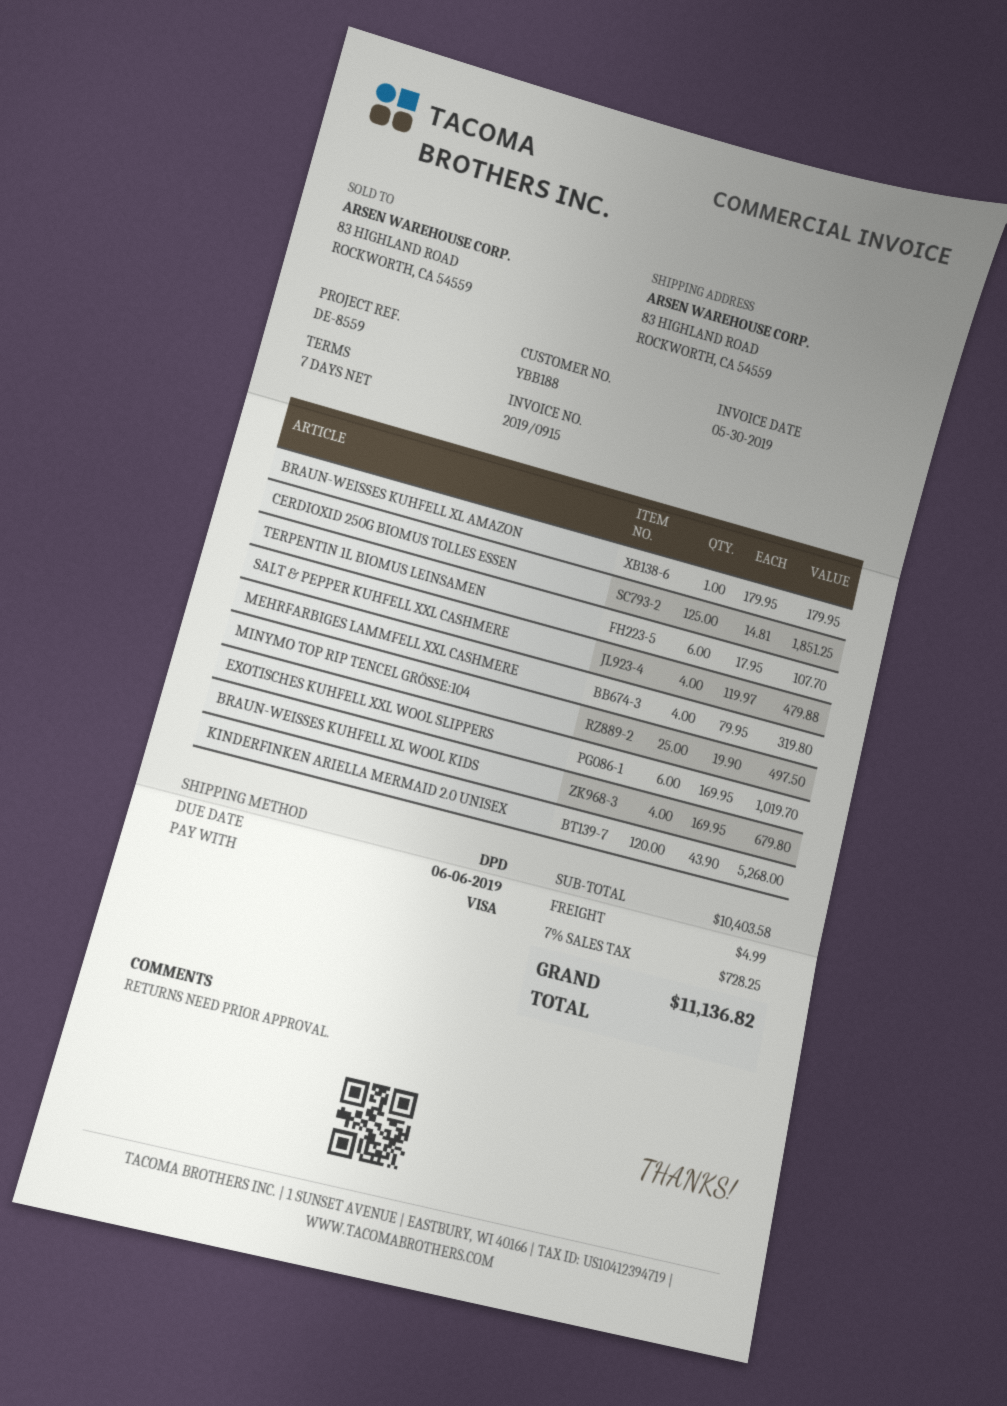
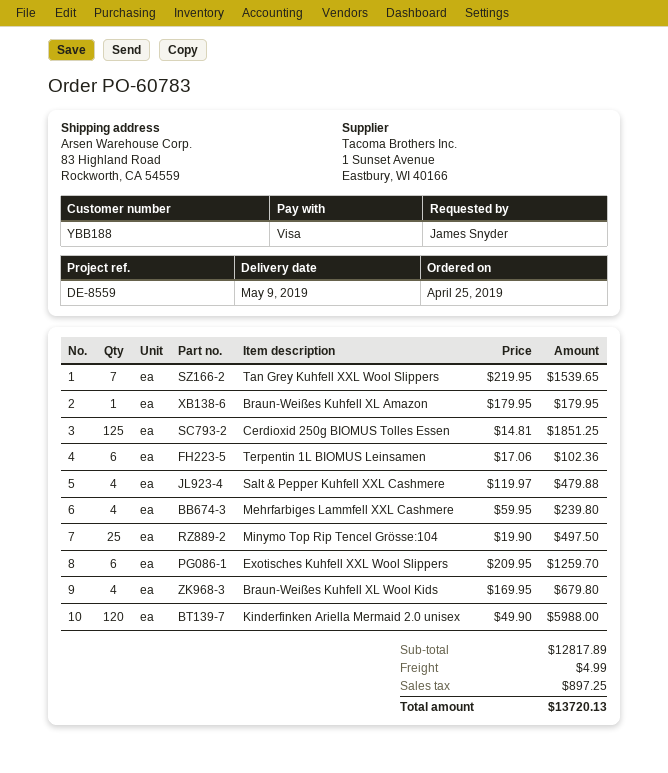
TERPENTIN 1L BIOMUS LEINSAMEN: 6 x 17.95 = 107.70 -> 6 x 17.06 = 102.36
MEHRFARBIGES LAMMFELL XXL CASHMERE: 4 x 79.95 = 319.80 -> 4 x 59.95 = 239.80
EXOTISCHES KUHFELL XXL WOOL SLIPPERS: 6 x 169.95 = 1019.70 -> 6 x 209.95 = 1259.70
KINDERFINKEN ARIELLA MERMAID 2.0 UNISEX: 120 x 43.90 = 5268.00 -> 120 x 49.90 = 5988.00
Tan Grey Kuhfell XXL Wool Slippers: none -> 7 x 219.95 = 1539.65
subtotal: 10403.58 -> 12817.89
tax: 728.25 -> 897.25
total: 11136.82 -> 13720.13

